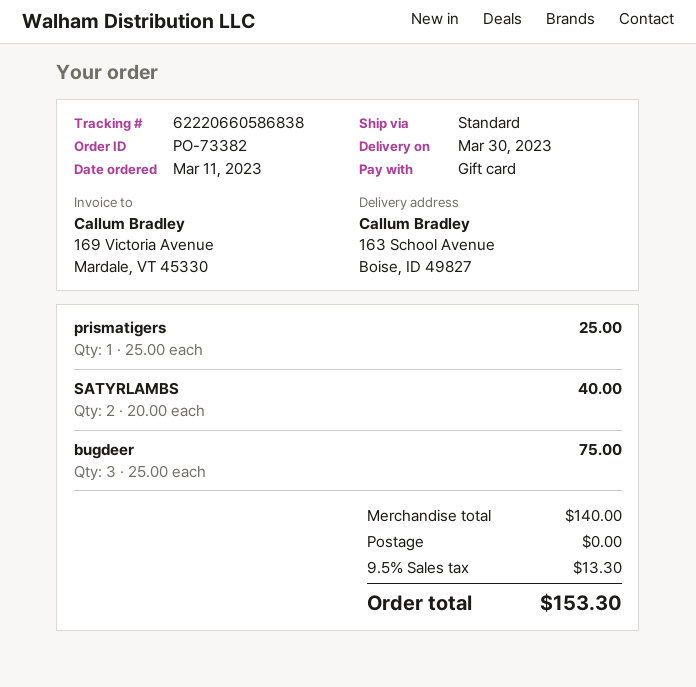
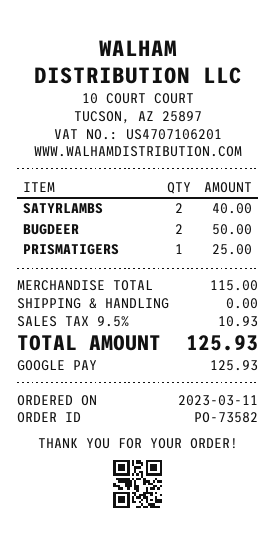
order number: PO-73382 -> PO-73582
payment method: gift card -> Google Pay
bugdeer: 3 for 75.00 -> 2 for 50.00
subtotal: 140.00 -> 115.00
tax: 9.5% = 13.30 -> 9.5% = 10.93
total: 153.30 -> 125.93

